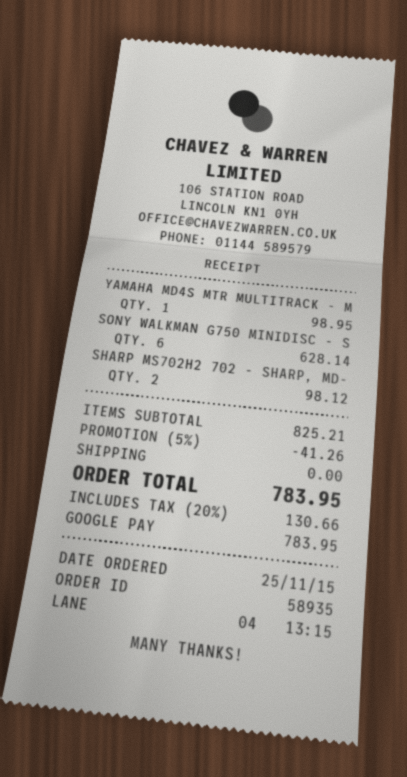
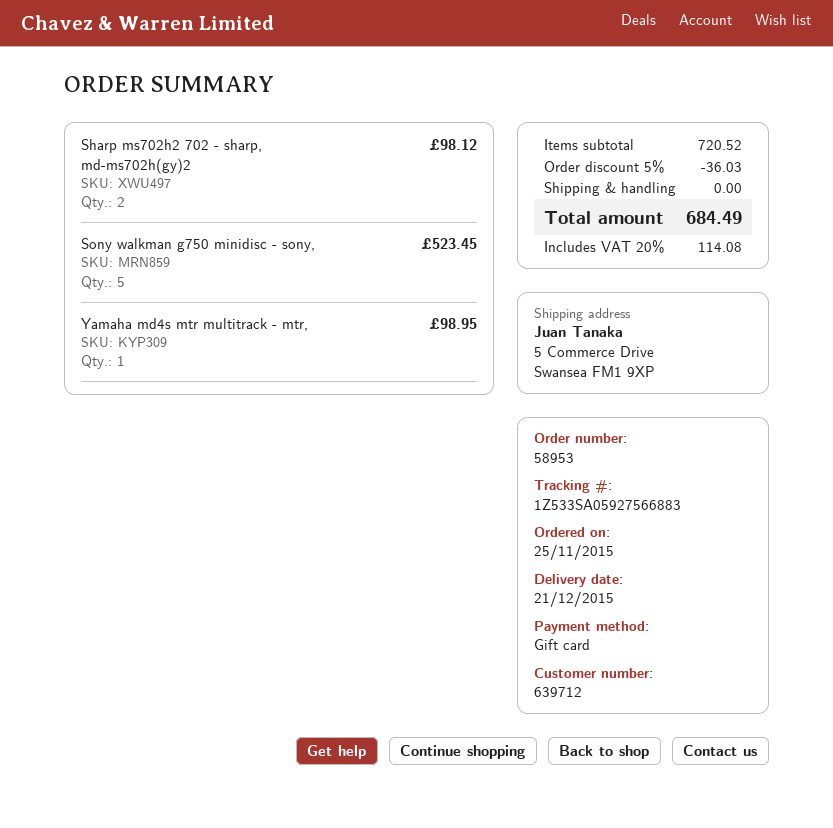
order number: 58935 -> 58953
payment method: Google Pay -> gift card
SONY WALKMAN G750 MINIDISC - S: 6 for 628.14 -> 5 for 523.45
subtotal: 825.21 -> 720.52
discount: 5% = 41.26 -> 5% = 36.03
tax: 20% = 130.66 -> 20% = 114.08
total: 783.95 -> 684.49

